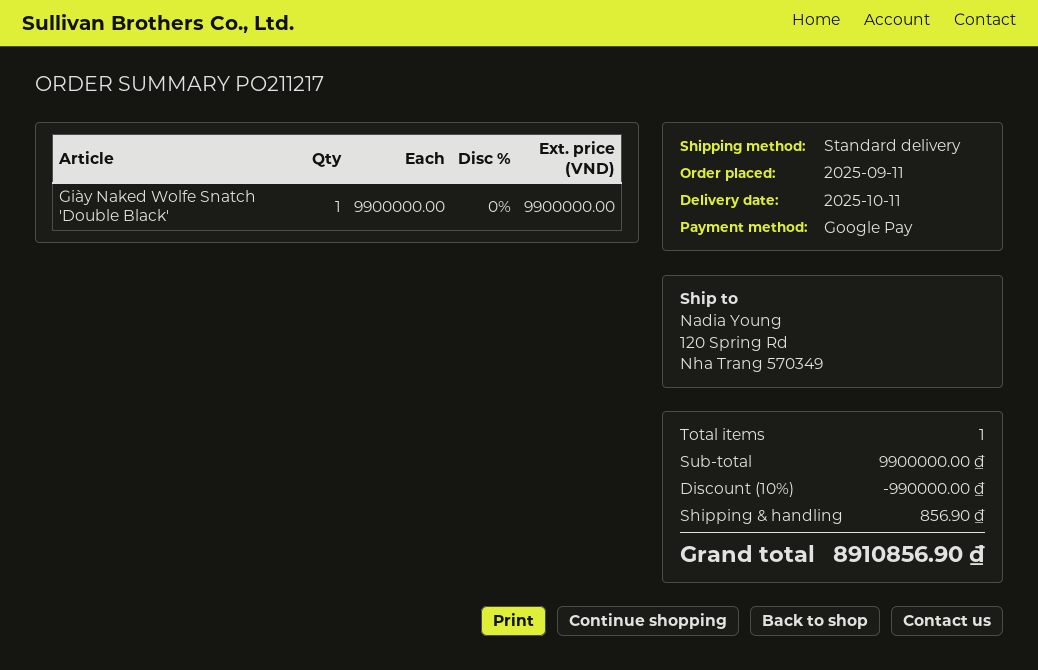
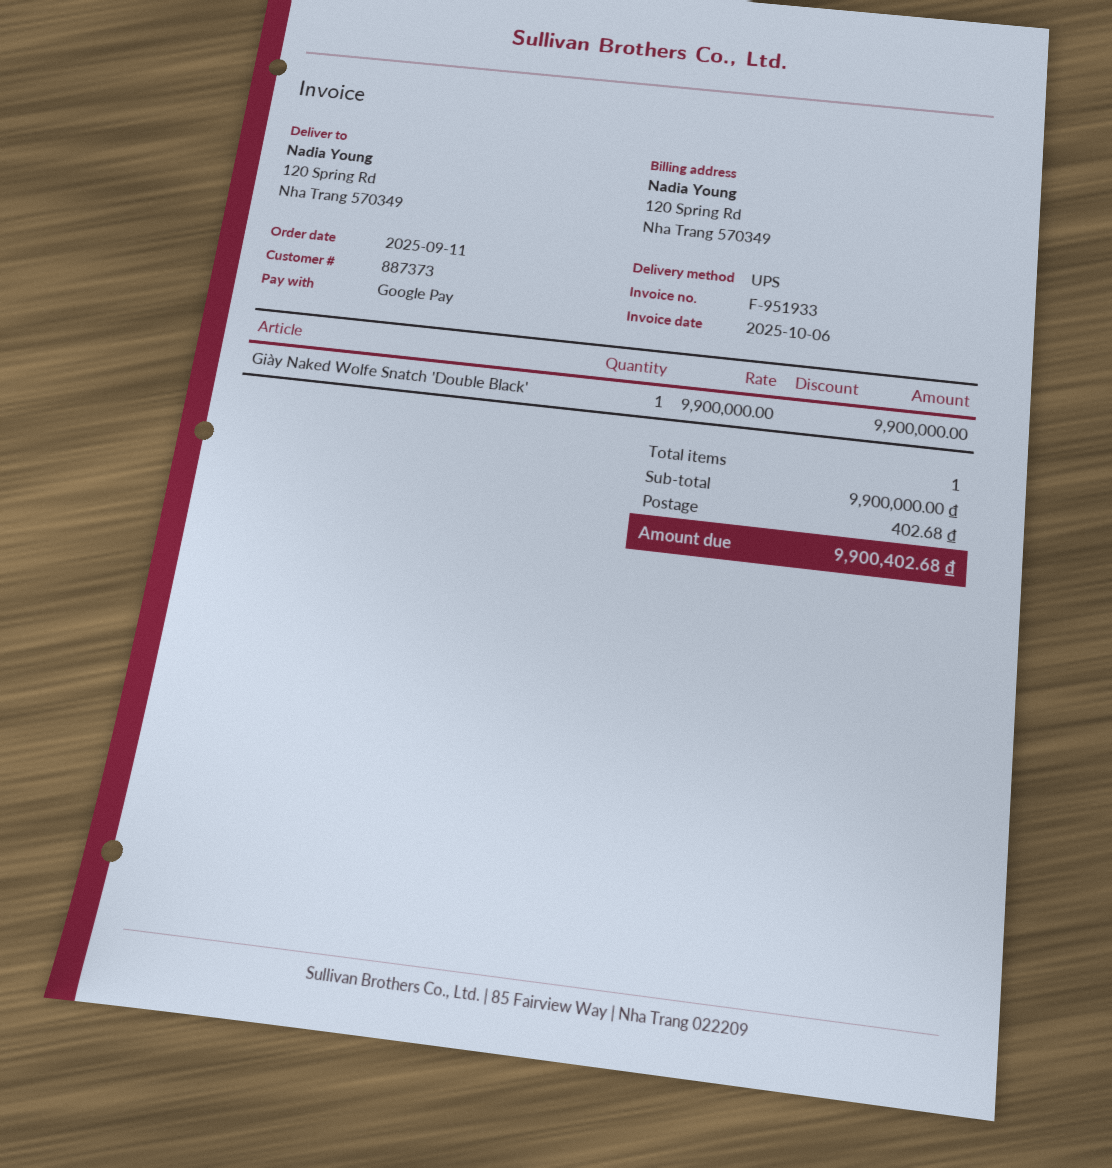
shipping method: standard -> UPS
discount: 10% = 990000.00 -> none
shipping: 856.90 -> 402.68
total: 8910856.90 -> 9900402.68

